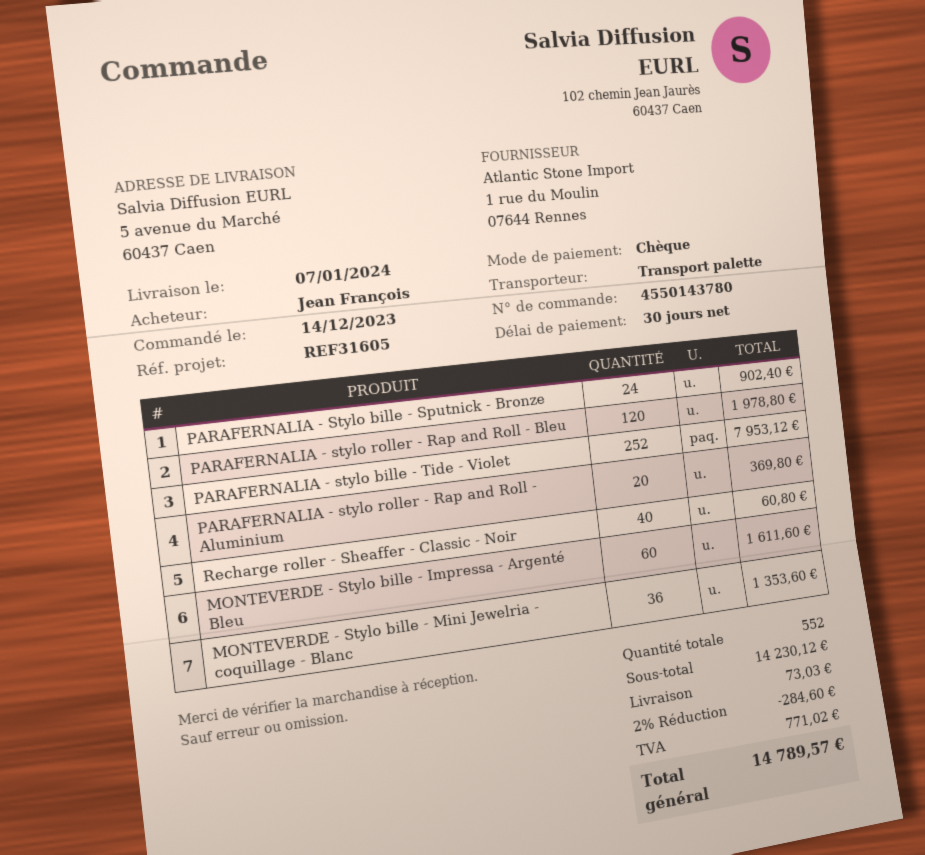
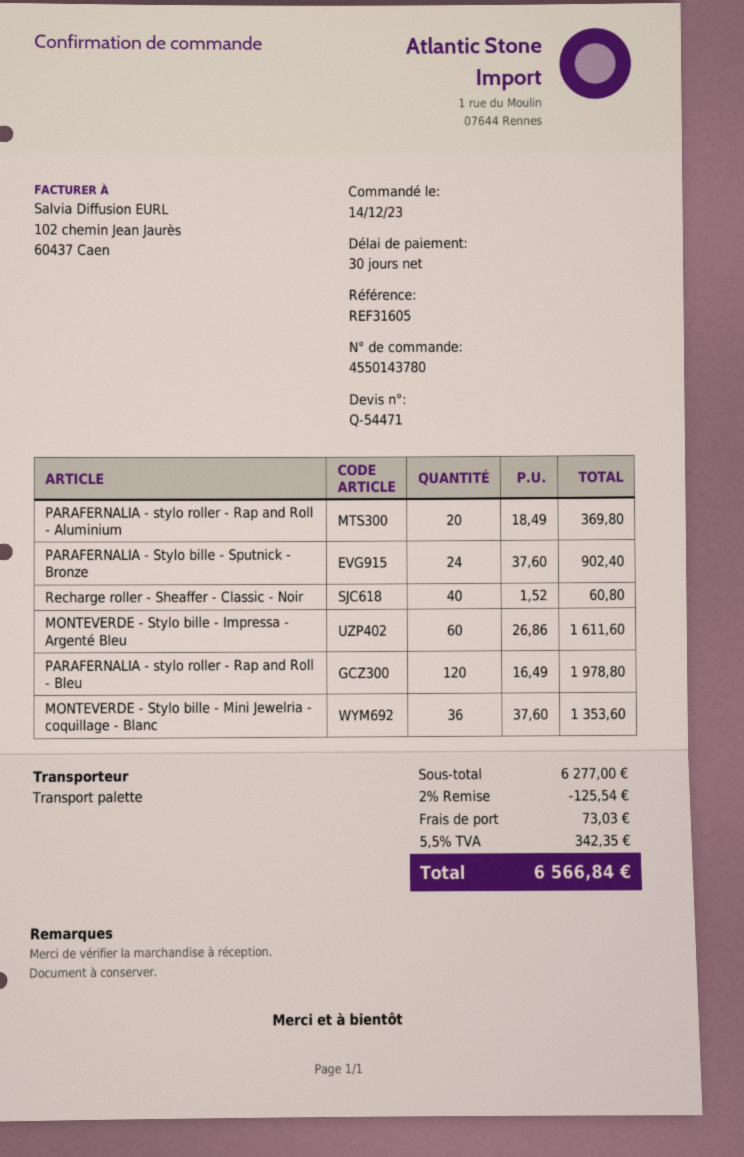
PARAFERNALIA - stylo bille - Tide - Violet: 252 for 7953.12 -> none
subtotal: 14230.12 -> 6277.00
discount: 2% = 284.60 -> 2% = 125.54
tax: 771.02 -> 342.35
total: 14789.57 -> 6566.84

